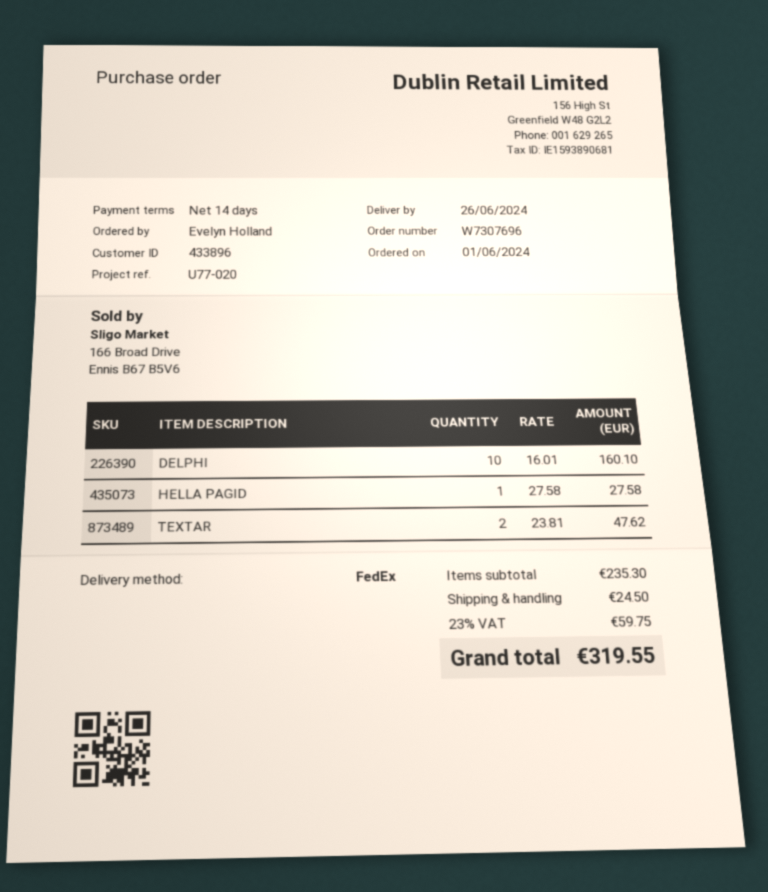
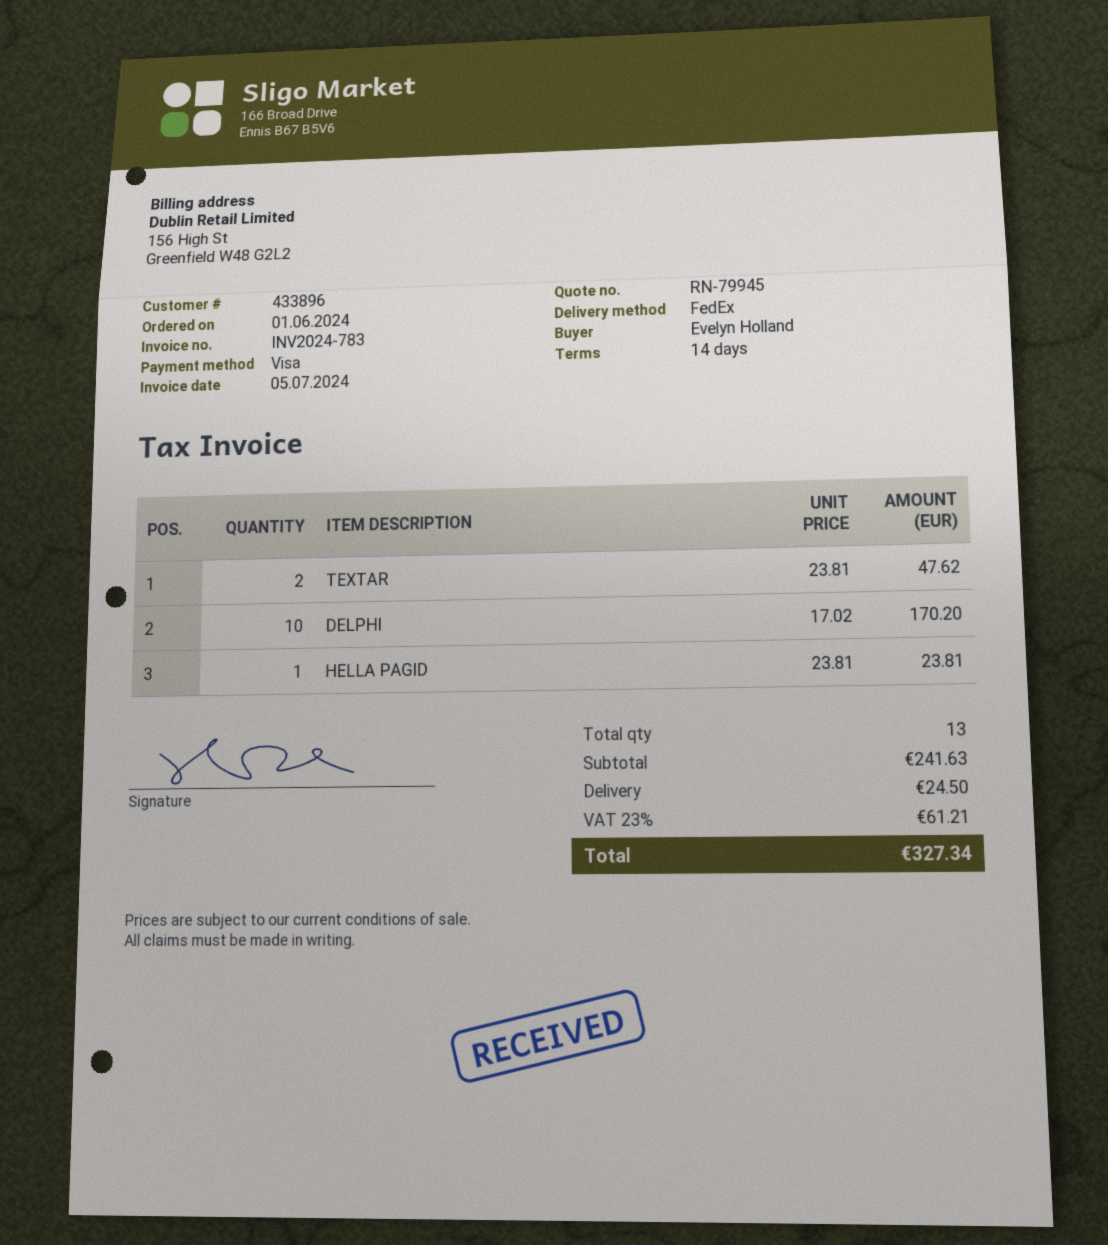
DELPHI: 10 x 16.01 = 160.10 -> 10 x 17.02 = 170.20
HELLA PAGID: 1 x 27.58 = 27.58 -> 1 x 23.81 = 23.81
subtotal: 235.30 -> 241.63
tax: 23% = 59.75 -> 23% = 61.21
total: 319.55 -> 327.34

